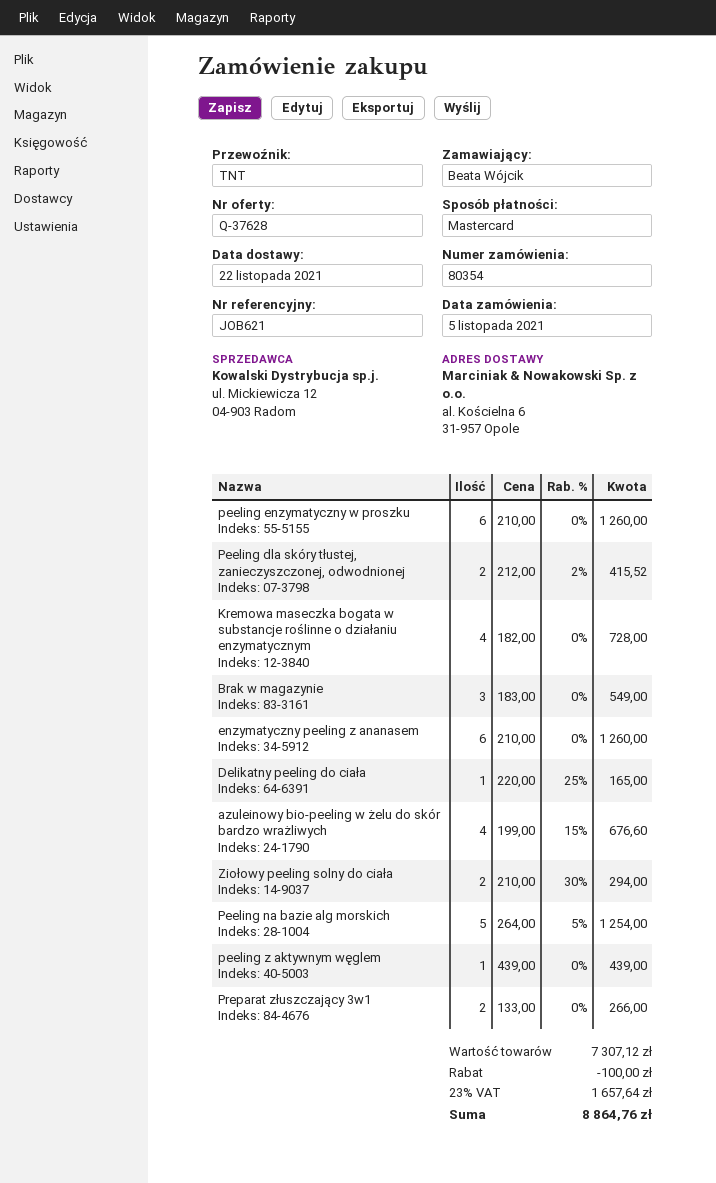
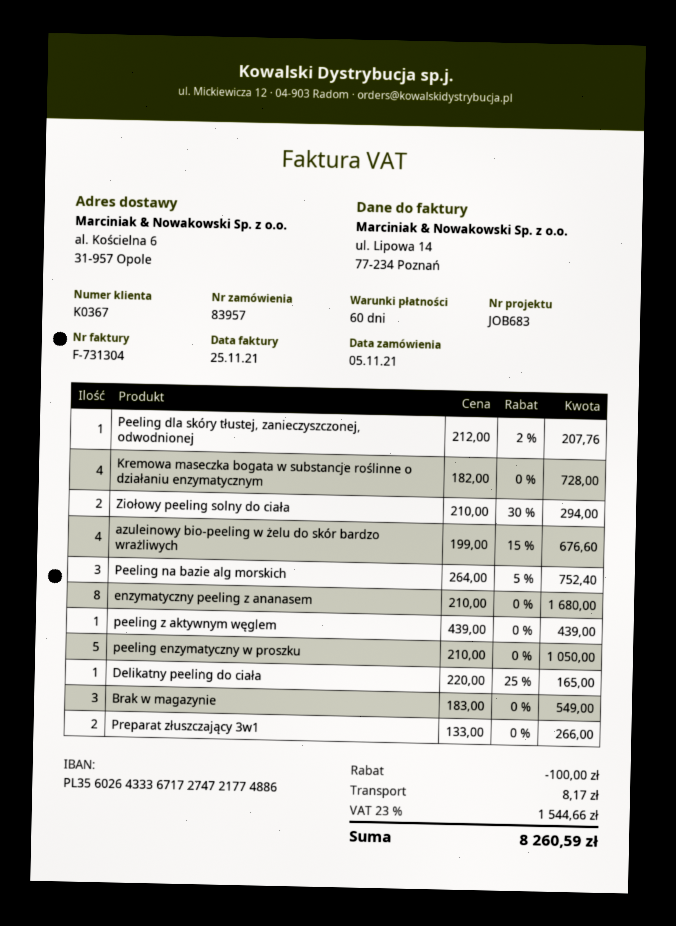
order number: 80354 -> 83957
reference: JOB621 -> JOB683
peeling enzymatyczny w proszku: 6 x 210.00 = 1260.00 -> 5 x 210.00 = 1050.00
Peeling dla skóry tłustej, zanieczyszczonej, odwodnionej: 2 x 212.00 - 2% = 415.52 -> 1 x 212.00 - 2% = 207.76
enzymatyczny peeling z ananasem: 6 x 210.00 = 1260.00 -> 8 x 210.00 = 1680.00
Peeling na bazie alg morskich: 5 x 264.00 - 5% = 1254.00 -> 3 x 264.00 - 5% = 752.40
shipping: none -> 8.17
tax: 23% = 1657.64 -> 23% = 1544.66
total: 8864.76 -> 8260.59

